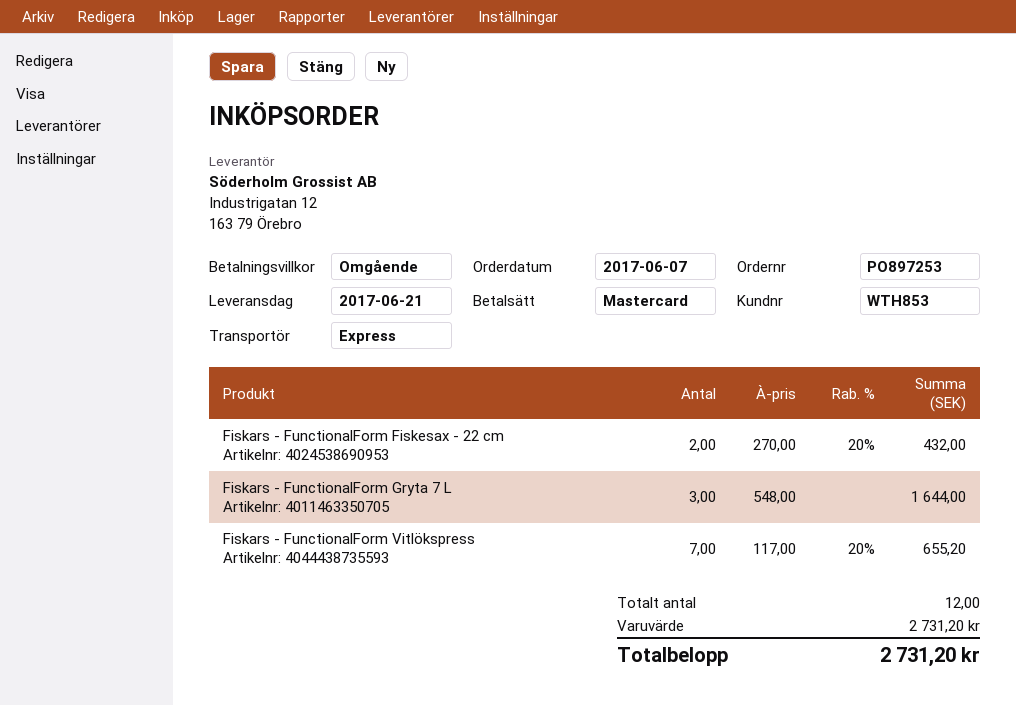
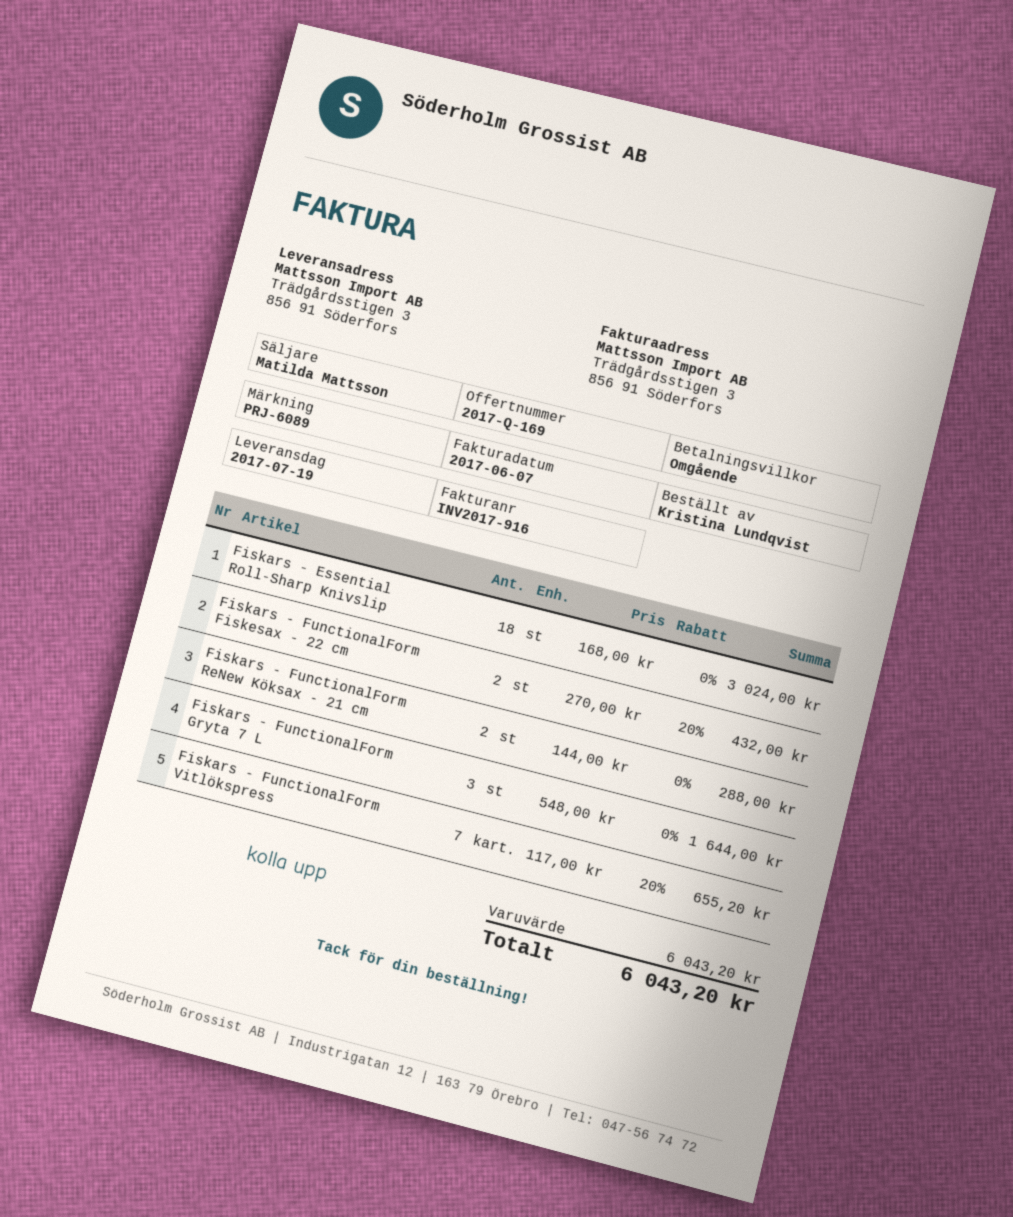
delivery date: 2017-06-21 -> 2017-07-19
Fiskars - Essential Roll-Sharp Knivslip: none -> 18 x 168.00 = 3024.00
Fiskars - FunctionalForm ReNew Köksax - 21 cm: none -> 2 x 144.00 = 288.00
subtotal: 2731.20 -> 6043.20
total: 2731.20 -> 6043.20

